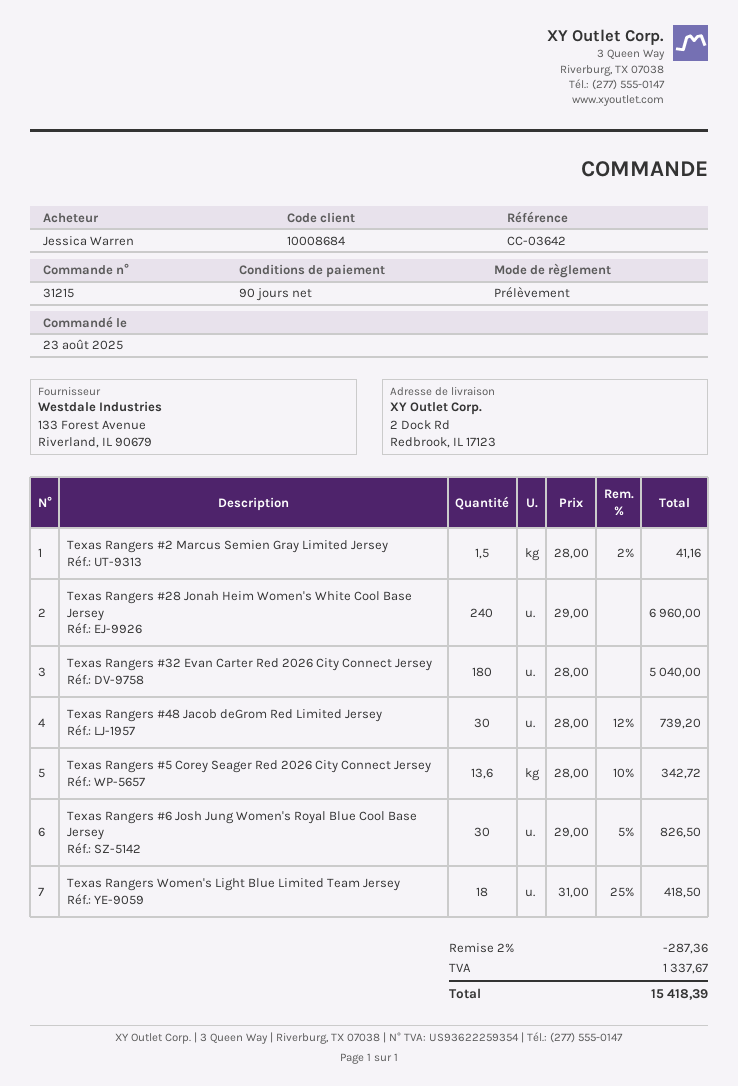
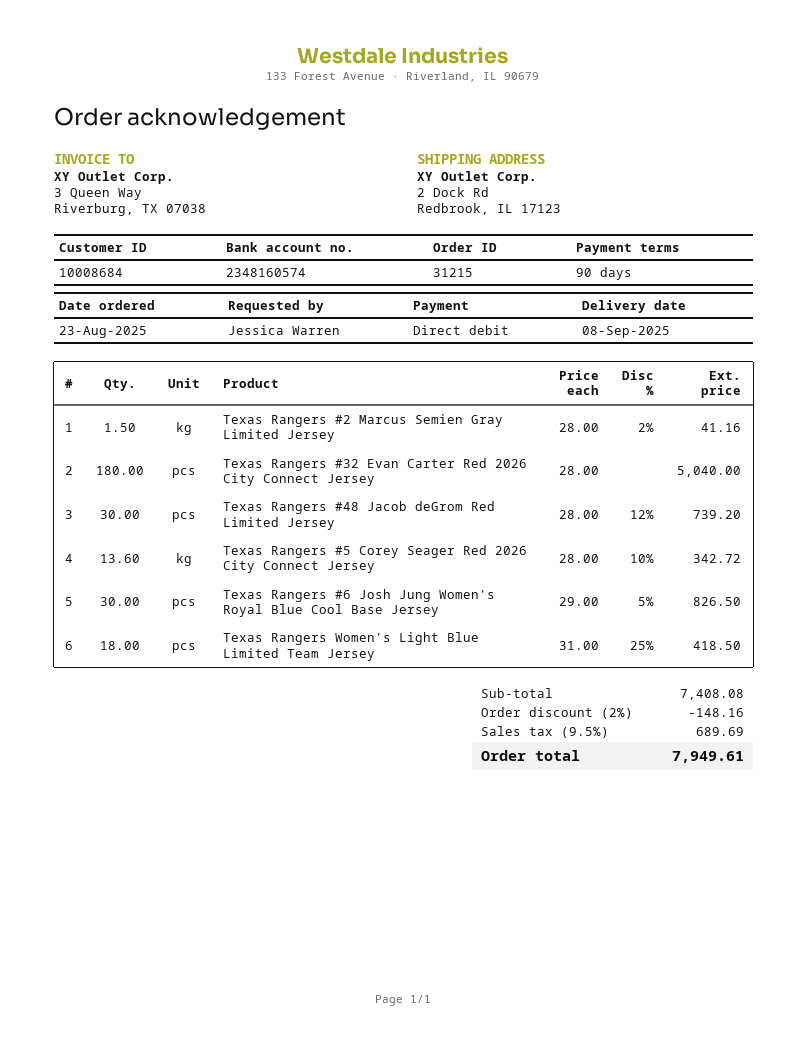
Texas Rangers #28 Jonah Heim Women's White Cool Base Jersey: 240 x 29.00 = 6960.00 -> none
discount: 2% = 287.36 -> 2% = 148.16
tax: 1337.67 -> 689.69
total: 15418.39 -> 7949.61

